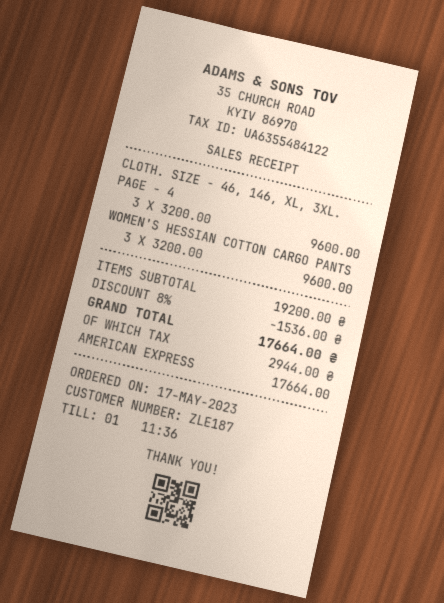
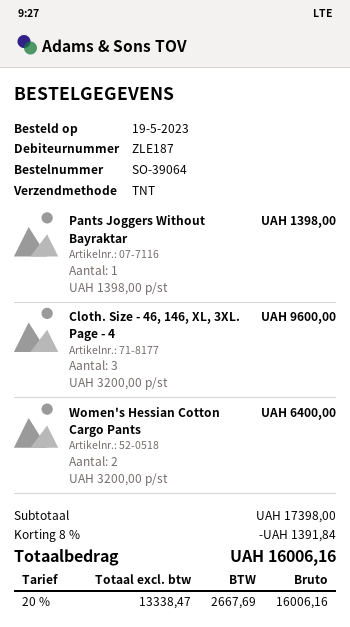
order date: 2023-05-17 -> 2023-05-19
WOMEN'S HESSIAN COTTON CARGO PANTS: 3 x 3200.00 = 9600.00 -> 2 x 3200.00 = 6400.00
Pants Joggers Without Bayraktar: none -> 1 x 1398.00 = 1398.00
subtotal: 19200.00 -> 17398.00
discount: 8% = 1536.00 -> 8% = 1391.84
tax: 2944.00 -> 2667.69
total: 17664.00 -> 16006.16

